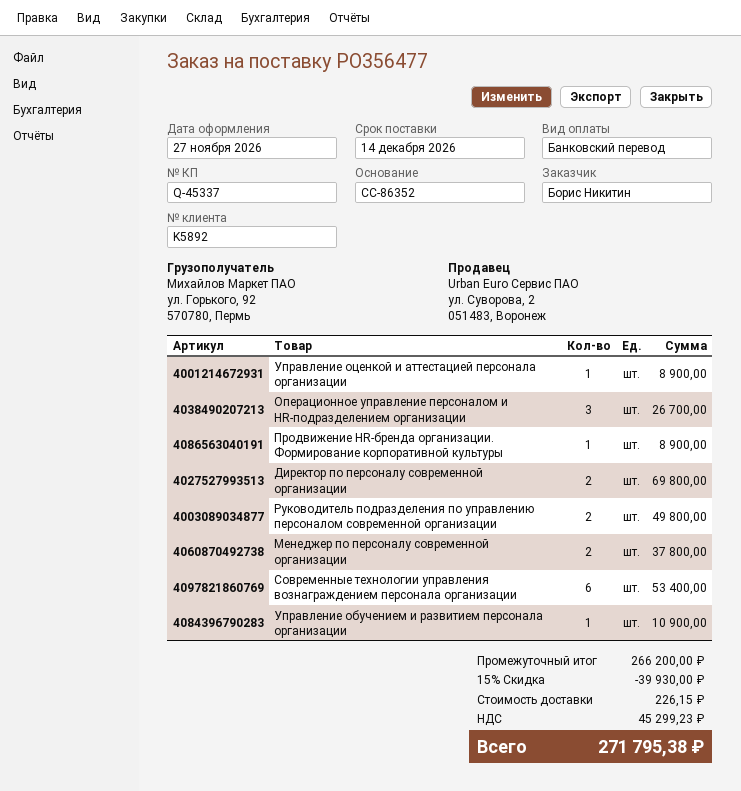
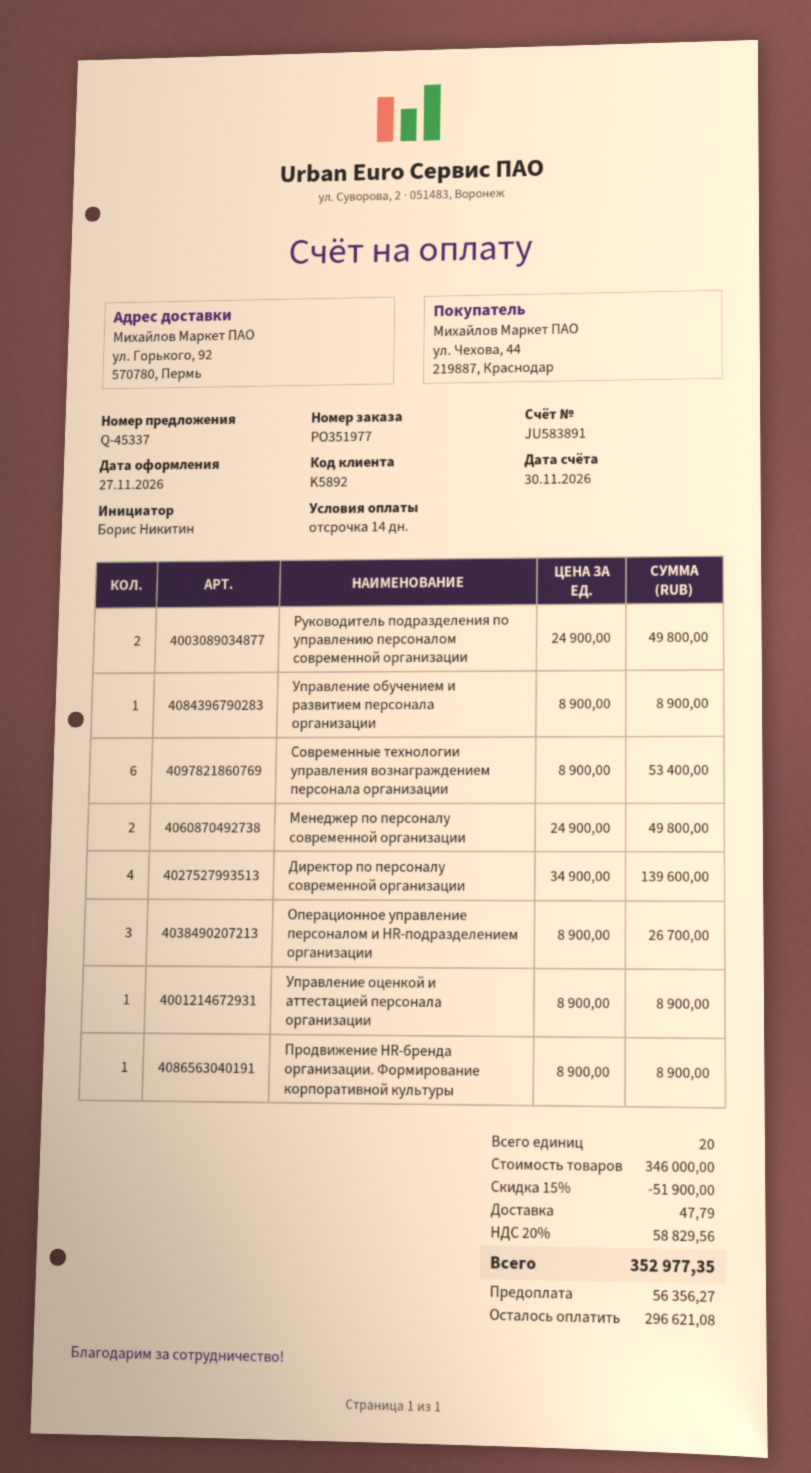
order number: PO356477 -> PO351977
Директор по персоналу современной организации: 2 for 69800.00 -> 4 for 139600.00
Менеджер по персоналу современной организации: 2 for 37800.00 -> 2 for 49800.00
Управление обучением и развитием персонала организации: 1 for 10900.00 -> 1 for 8900.00
subtotal: 266200.00 -> 346000.00
discount: 15% = 39930.00 -> 15% = 51900.00
shipping: 226.15 -> 47.79
tax: 45299.23 -> 58829.56
total: 271795.38 -> 352977.35

